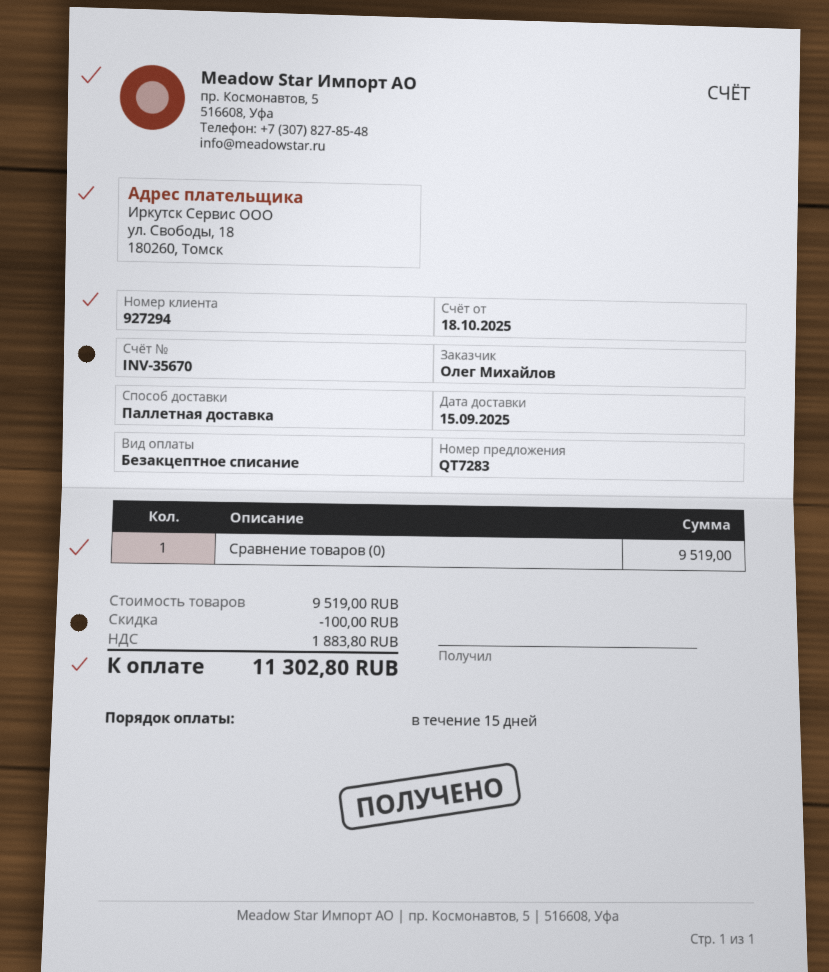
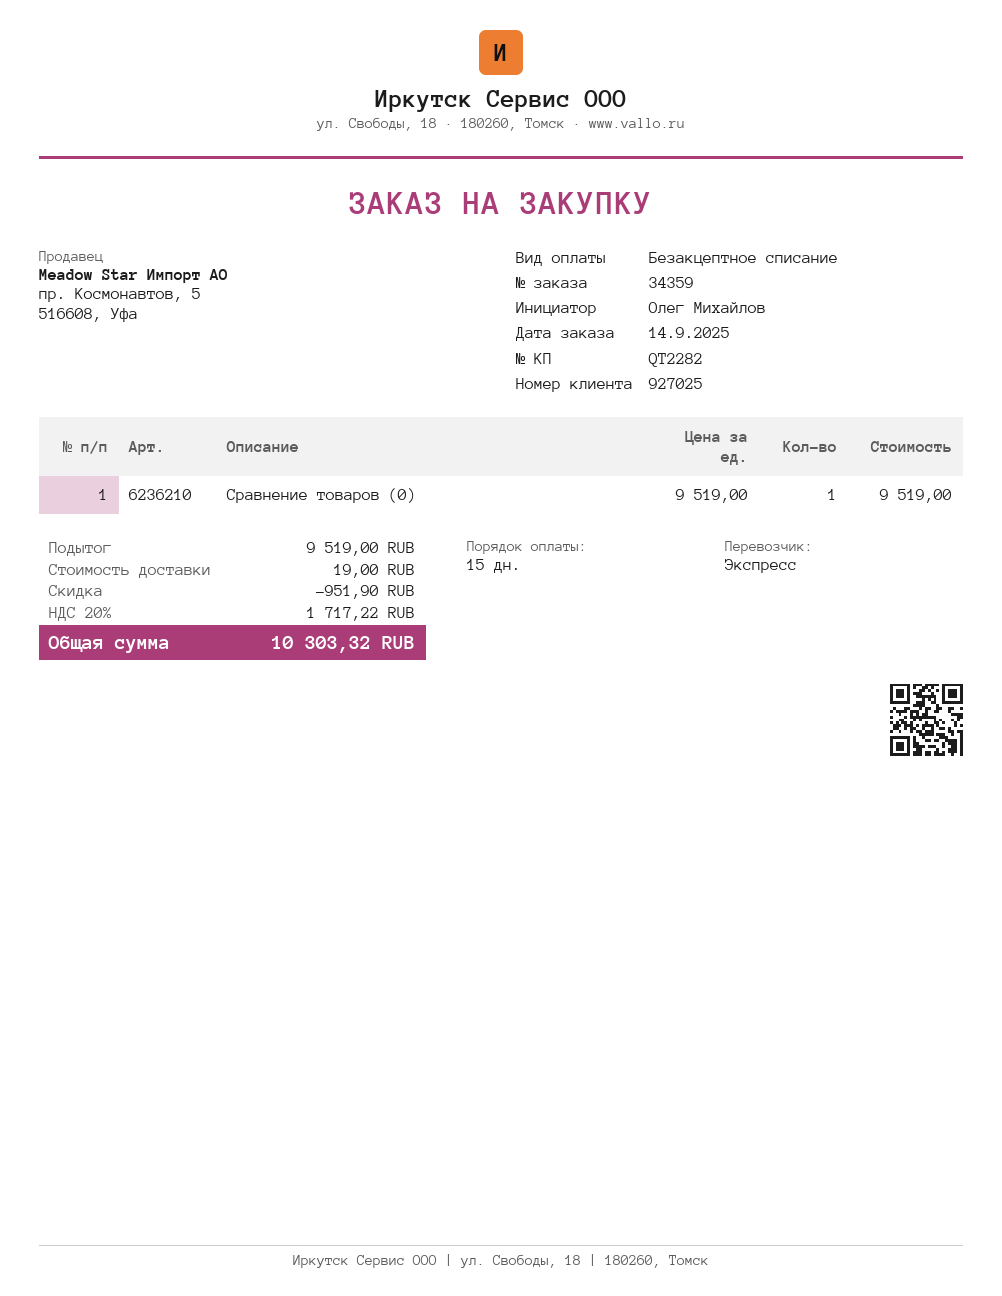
quote number: QT7283 -> QT2282
customer number: 927294 -> 927025
shipping method: pallet freight -> express
discount: 100.00 -> 951.90
shipping: none -> 19.00
tax: 1883.80 -> 1717.22
total: 11302.80 -> 10303.32

